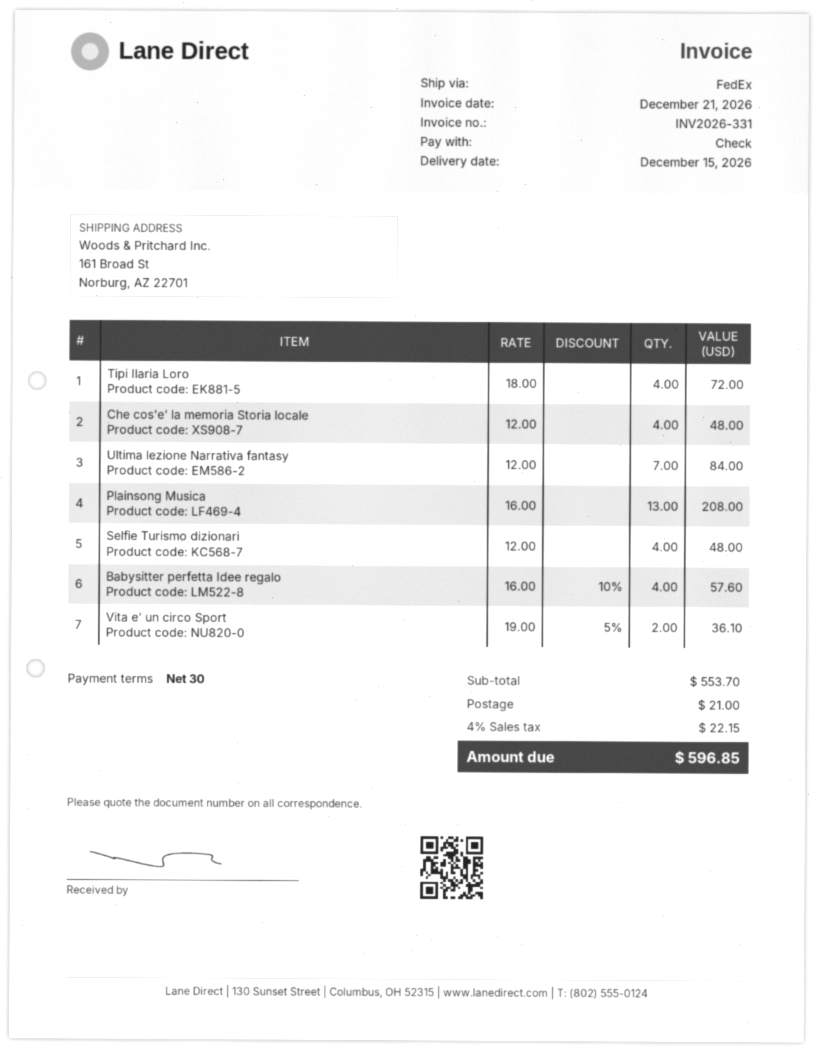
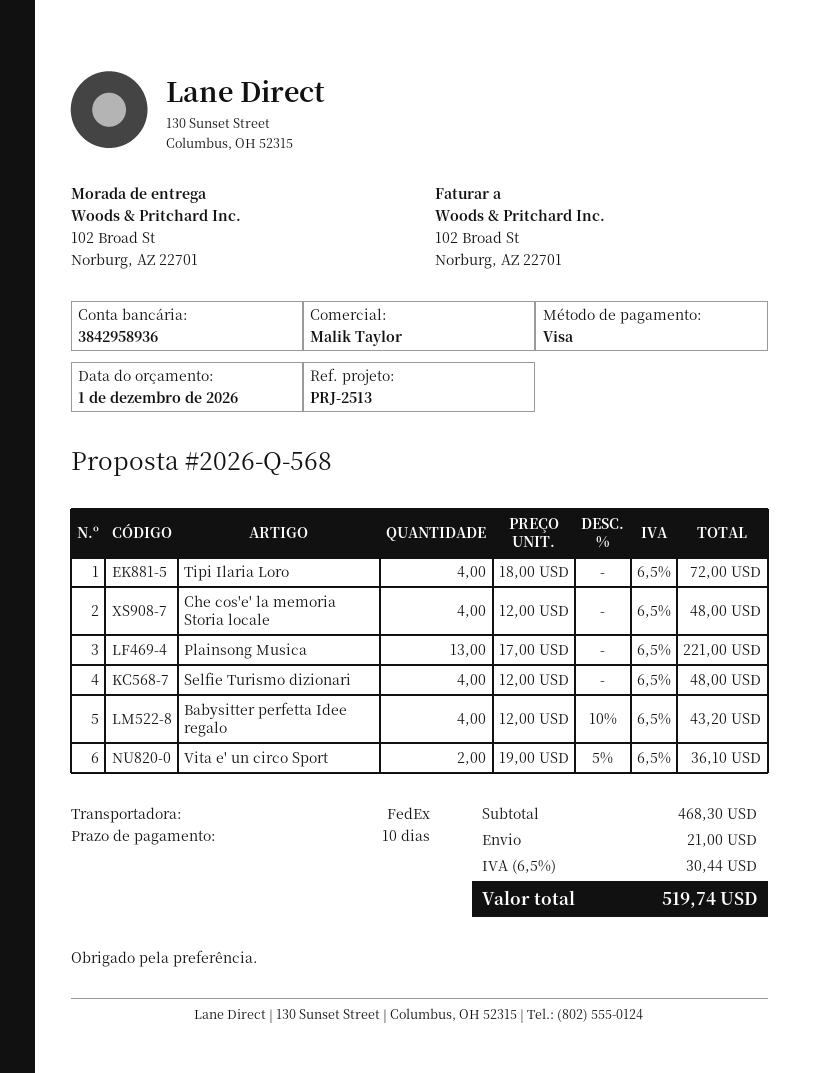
payment terms: 30 days -> 10 days
payment method: cheque -> Visa
ship to: 161 Broad St, Norburg, AZ 22701 -> 102 Broad St, Norburg, AZ 22701
Ultima lezione Narrativa fantasy: 7 x 12.00 = 84.00 -> none
Plainsong Musica: 13 x 16.00 = 208.00 -> 13 x 17.00 = 221.00
Babysitter perfetta Idee regalo: 4 x 16.00 - 10% = 57.60 -> 4 x 12.00 - 10% = 43.20
subtotal: 553.70 -> 468.30
tax: 4% = 22.15 -> 6.5% = 30.44
total: 596.85 -> 519.74

